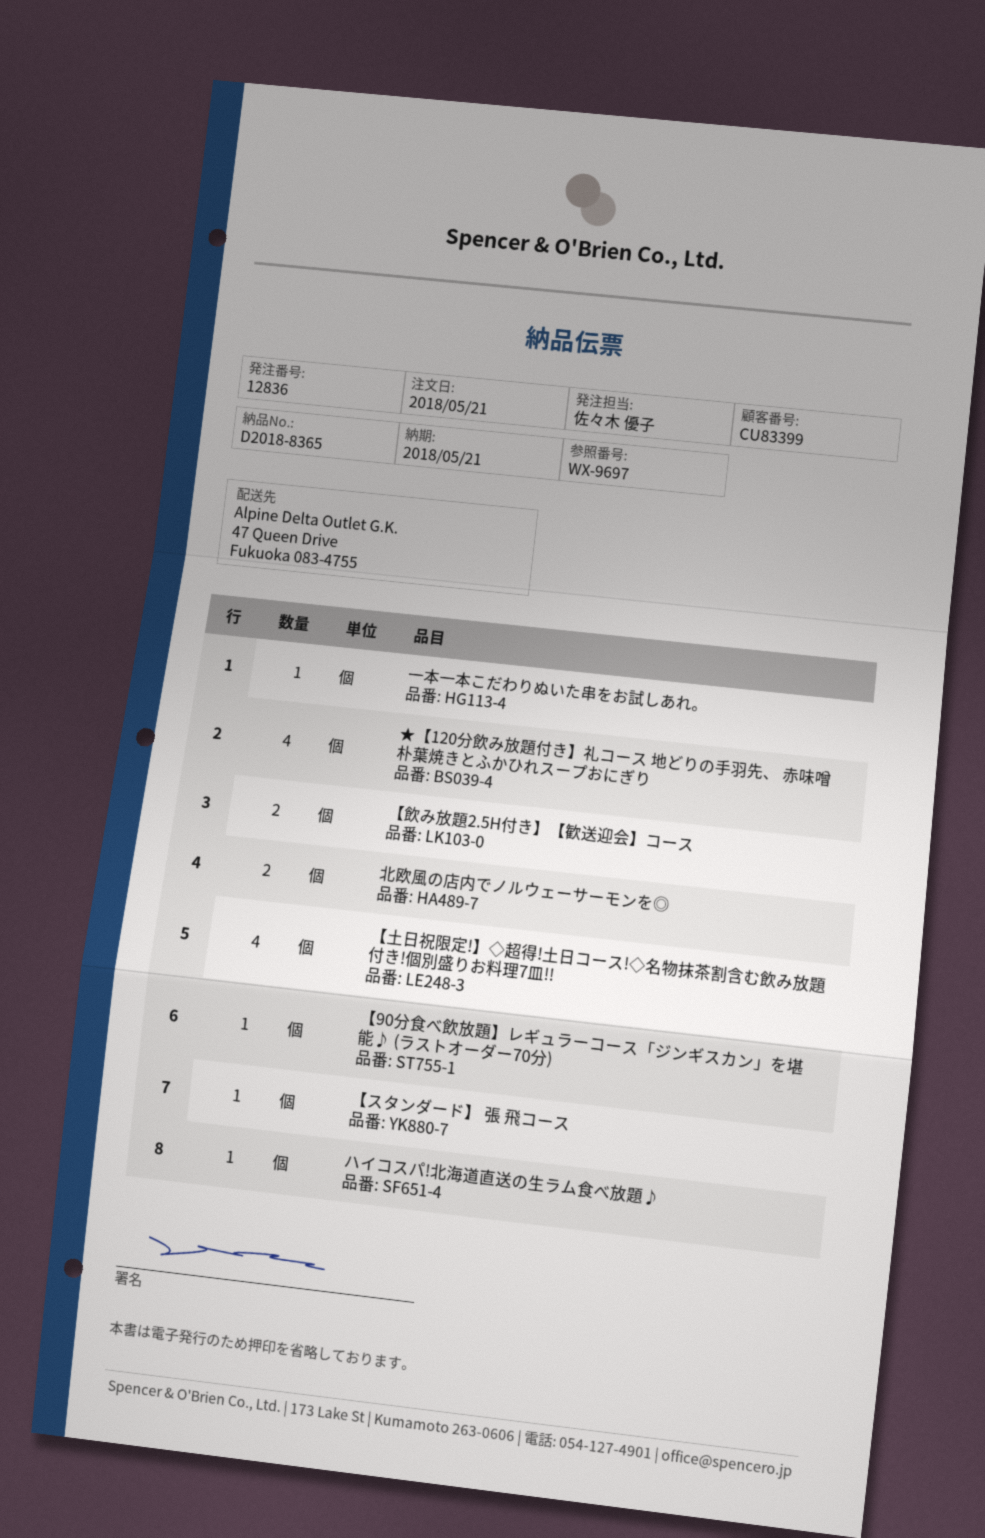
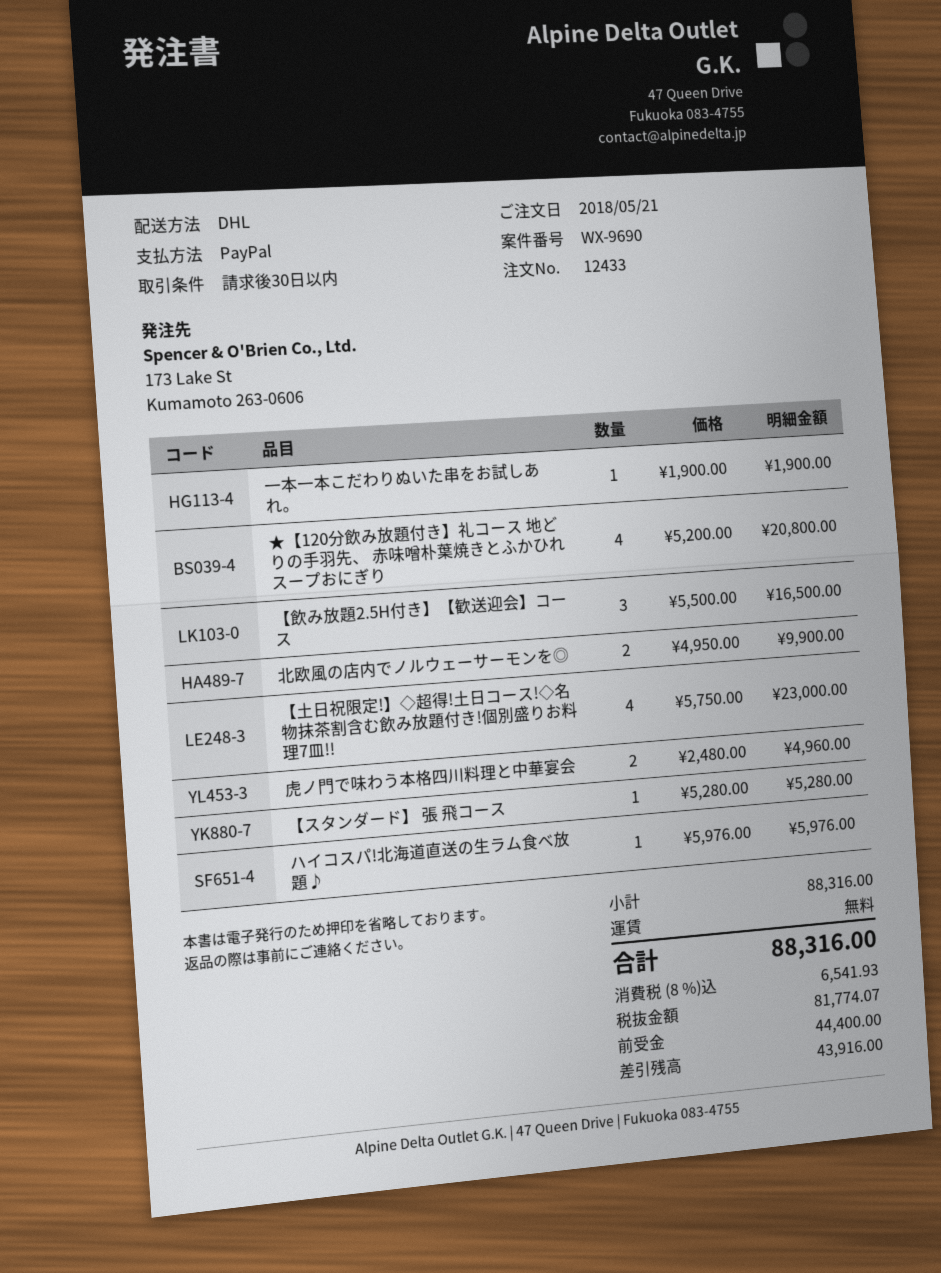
order number: 12836 -> 12433
reference: WX-9697 -> WX-9690
【飲み放題2.5H付き】【歓送迎会】コース: 2 -> 3
【90分食べ飲放題】レギュラーコース「ジンギスカン」を堪能♪ (ラストオーダー70分): 1 -> none
虎ノ門で味わう本格四川料理と中華宴会: none -> 2

